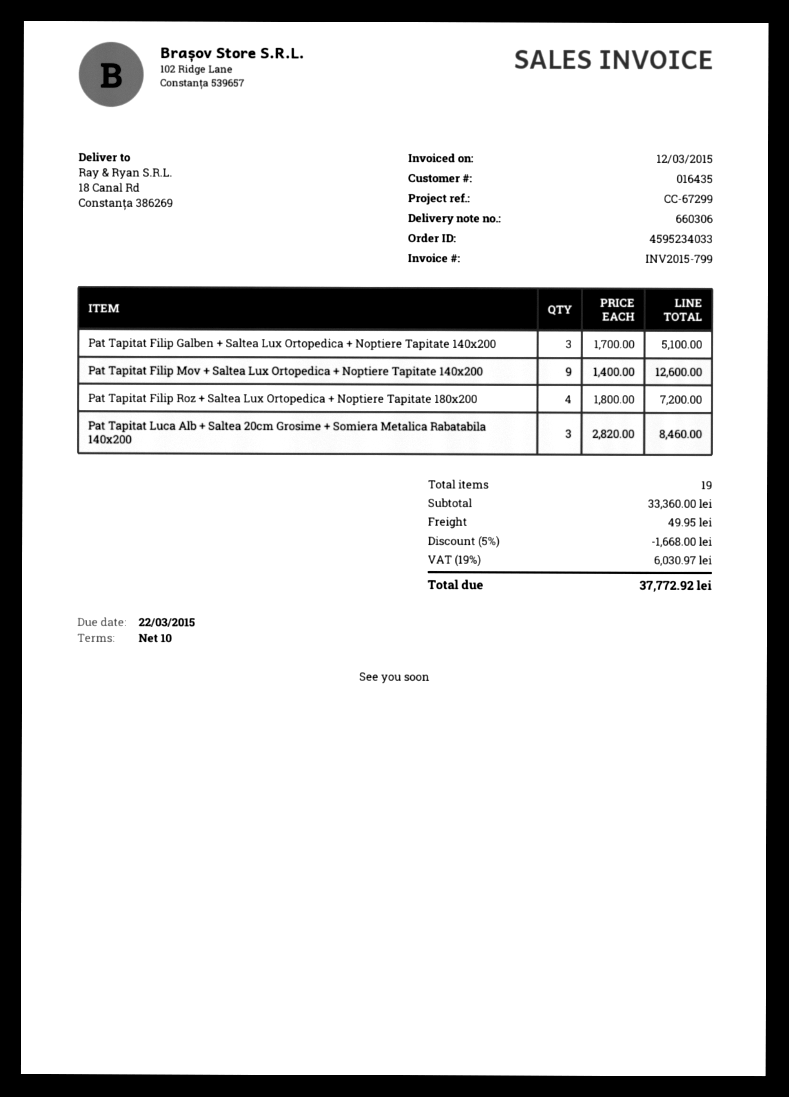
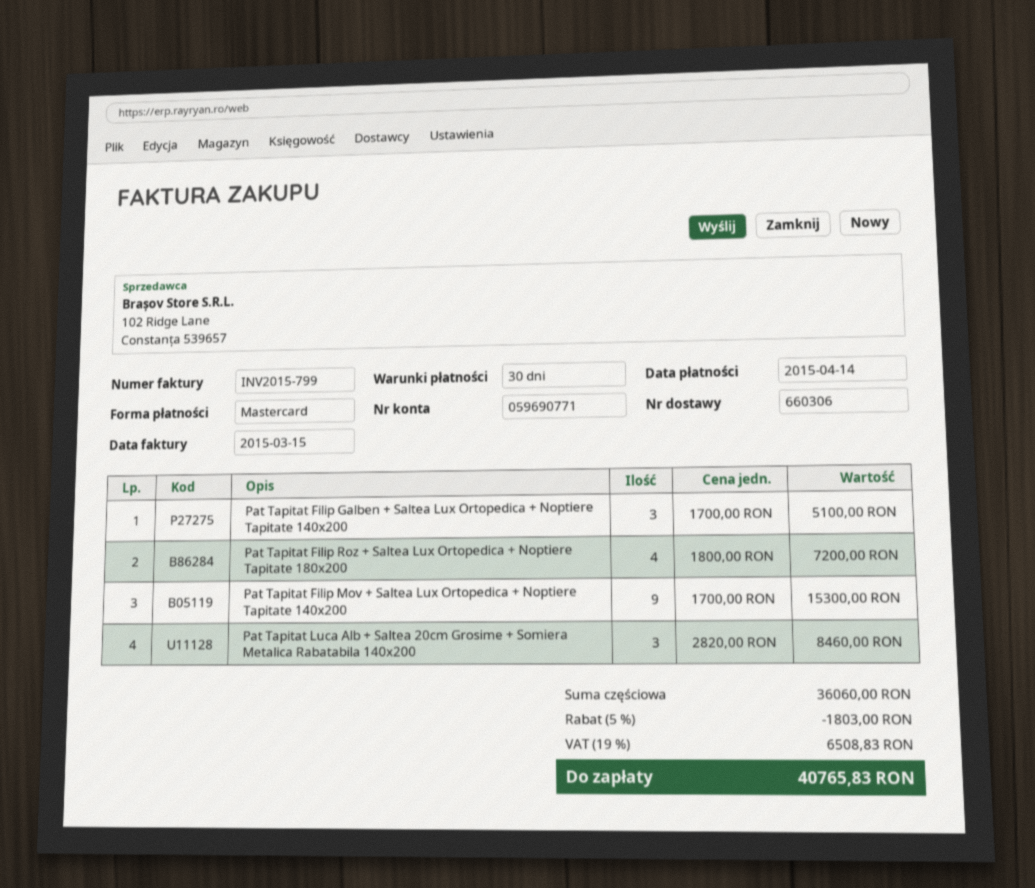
invoice date: 2015-03-12 -> 2015-03-15
payment terms: 10 days -> 30 days
due date: 2015-03-22 -> 2015-04-14
Pat Tapitat Filip Mov + Saltea Lux Ortopedica + Noptiere Tapitate 140x200: 9 x 1400.00 = 12600.00 -> 9 x 1700.00 = 15300.00
subtotal: 33360.00 -> 36060.00
discount: 5% = 1668.00 -> 5% = 1803.00
shipping: 49.95 -> none
tax: 19% = 6030.97 -> 19% = 6508.83
total: 37772.92 -> 40765.83

